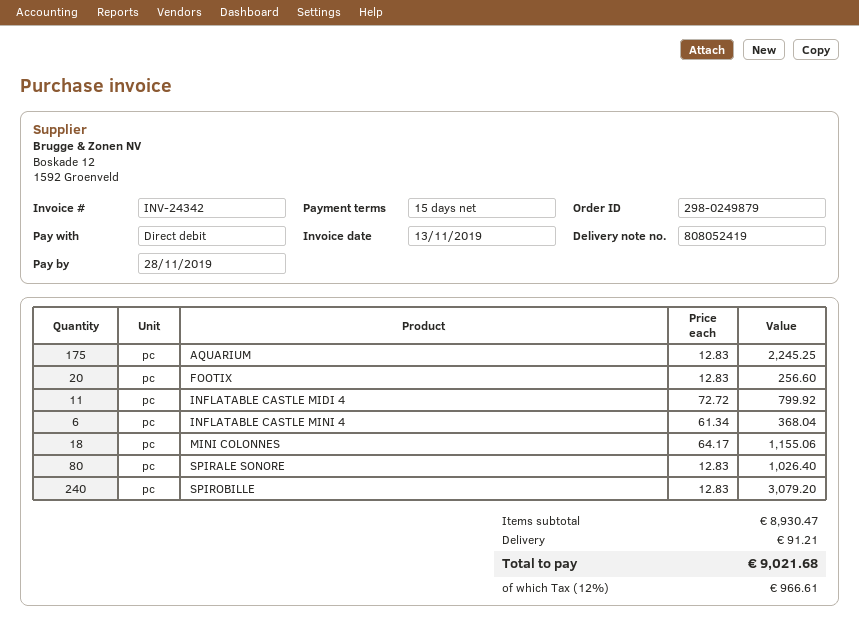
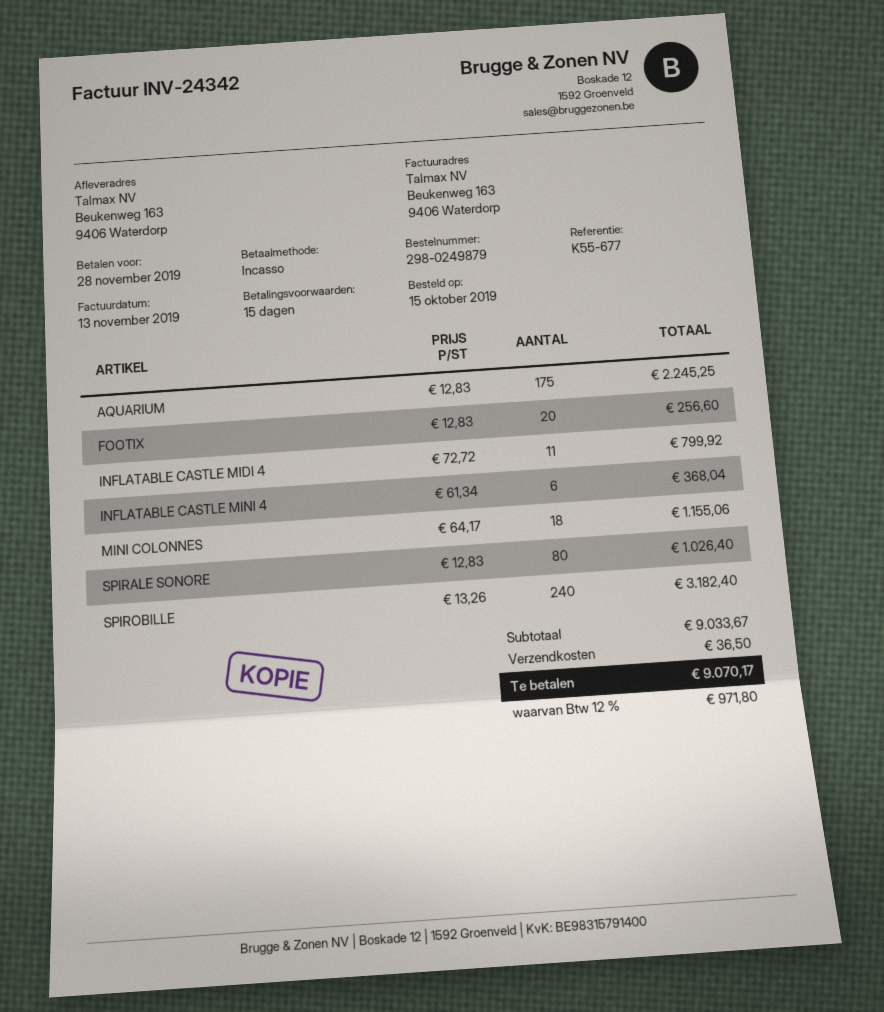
SPIROBILLE: 240 x 12.83 = 3079.20 -> 240 x 13.26 = 3182.40
subtotal: 8930.47 -> 9033.67
shipping: 91.21 -> 36.50
tax: 12% = 966.61 -> 12% = 971.80
total: 9021.68 -> 9070.17

